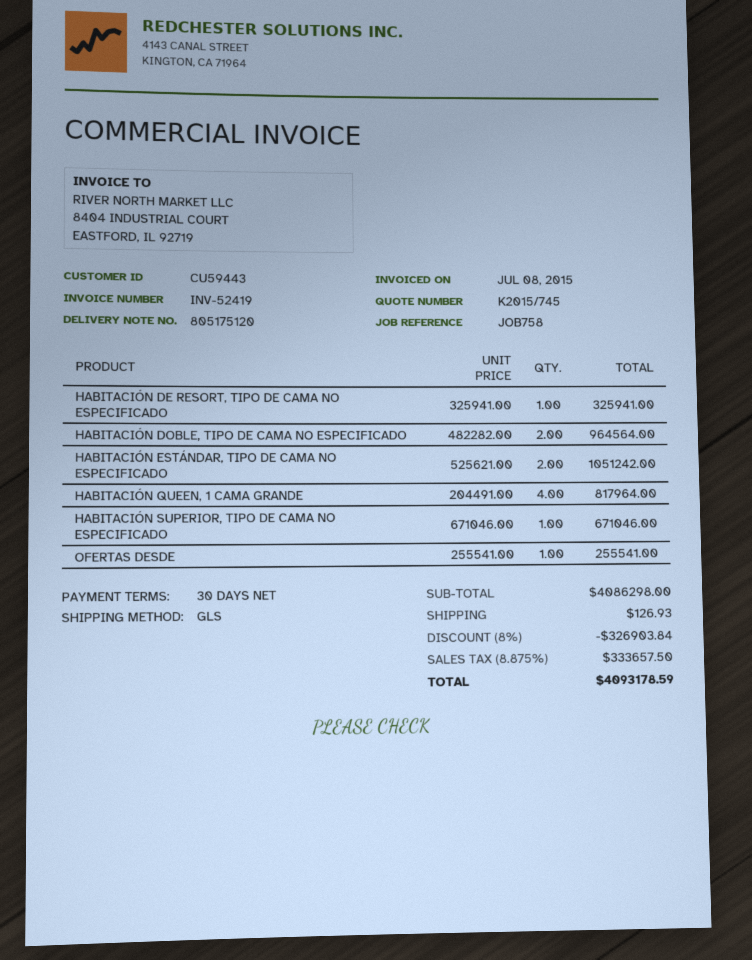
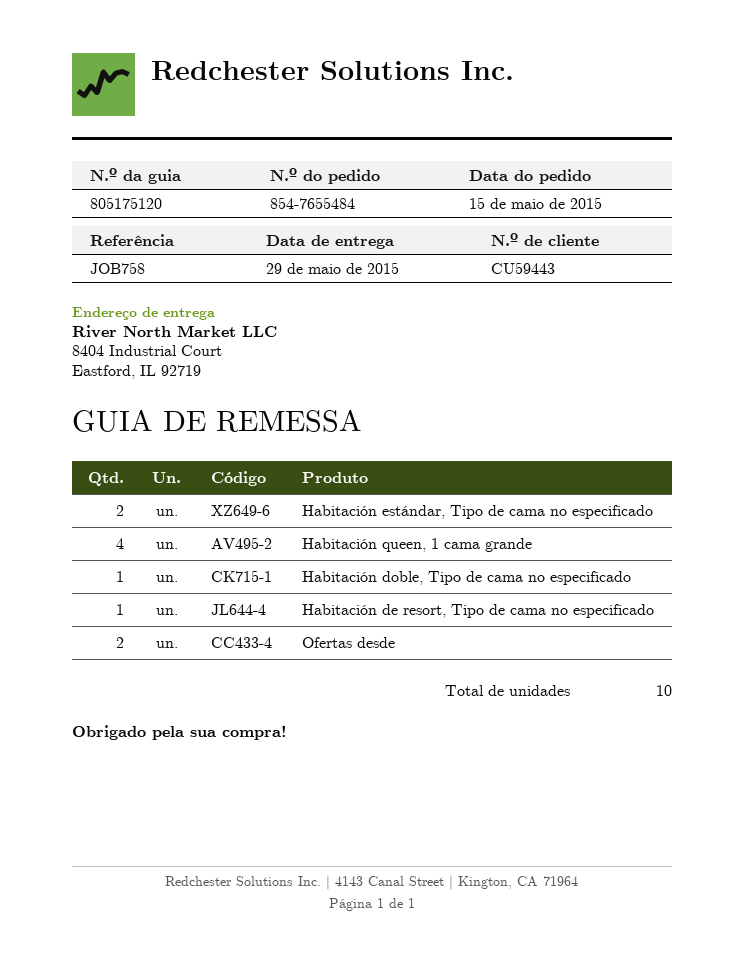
HABITACIÓN DOBLE, TIPO DE CAMA NO ESPECIFICADO: 2 -> 1
HABITACIÓN SUPERIOR, TIPO DE CAMA NO ESPECIFICADO: 1 -> none
OFERTAS DESDE: 1 -> 2

